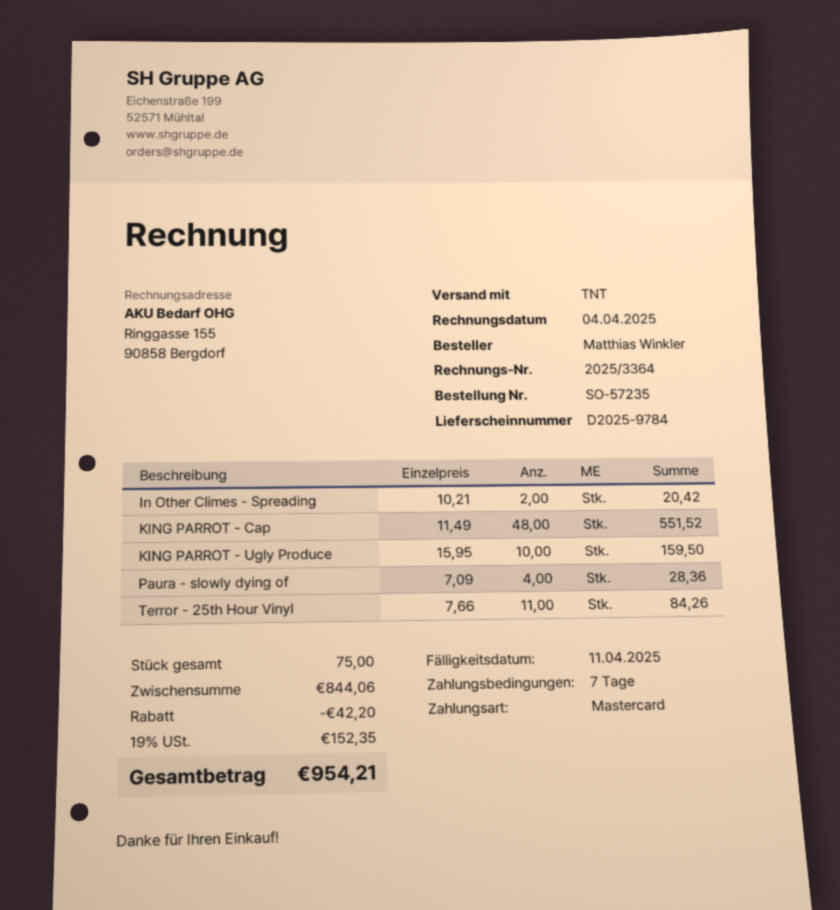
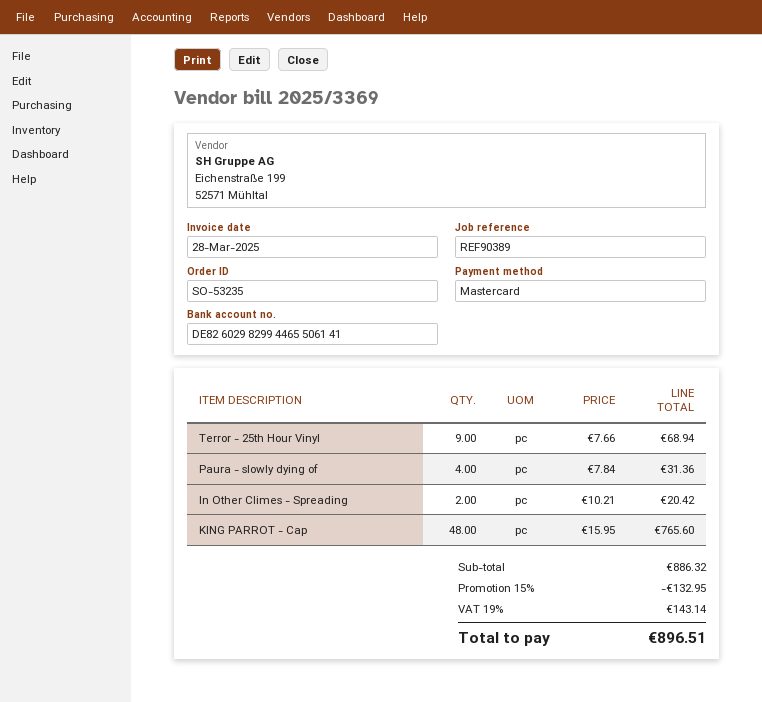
order number: SO-57235 -> SO-53235
invoice number: 2025/3364 -> 2025/3369
invoice date: 2025-04-04 -> 2025-03-28
KING PARROT - Cap: 48 x 11.49 = 551.52 -> 48 x 15.95 = 765.60
KING PARROT - Ugly Produce: 10 x 15.95 = 159.50 -> none
Paura - slowly dying of: 4 x 7.09 = 28.36 -> 4 x 7.84 = 31.36
Terror - 25th Hour Vinyl: 11 x 7.66 = 84.26 -> 9 x 7.66 = 68.94
subtotal: 844.06 -> 886.32
discount: 42.20 -> 132.95
tax: 19% = 152.35 -> 19% = 143.14
total: 954.21 -> 896.51

